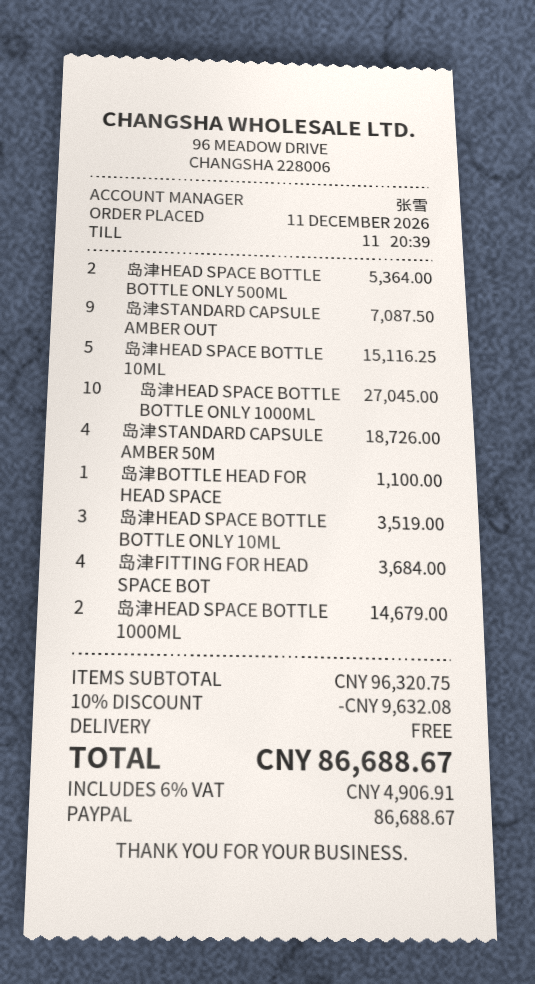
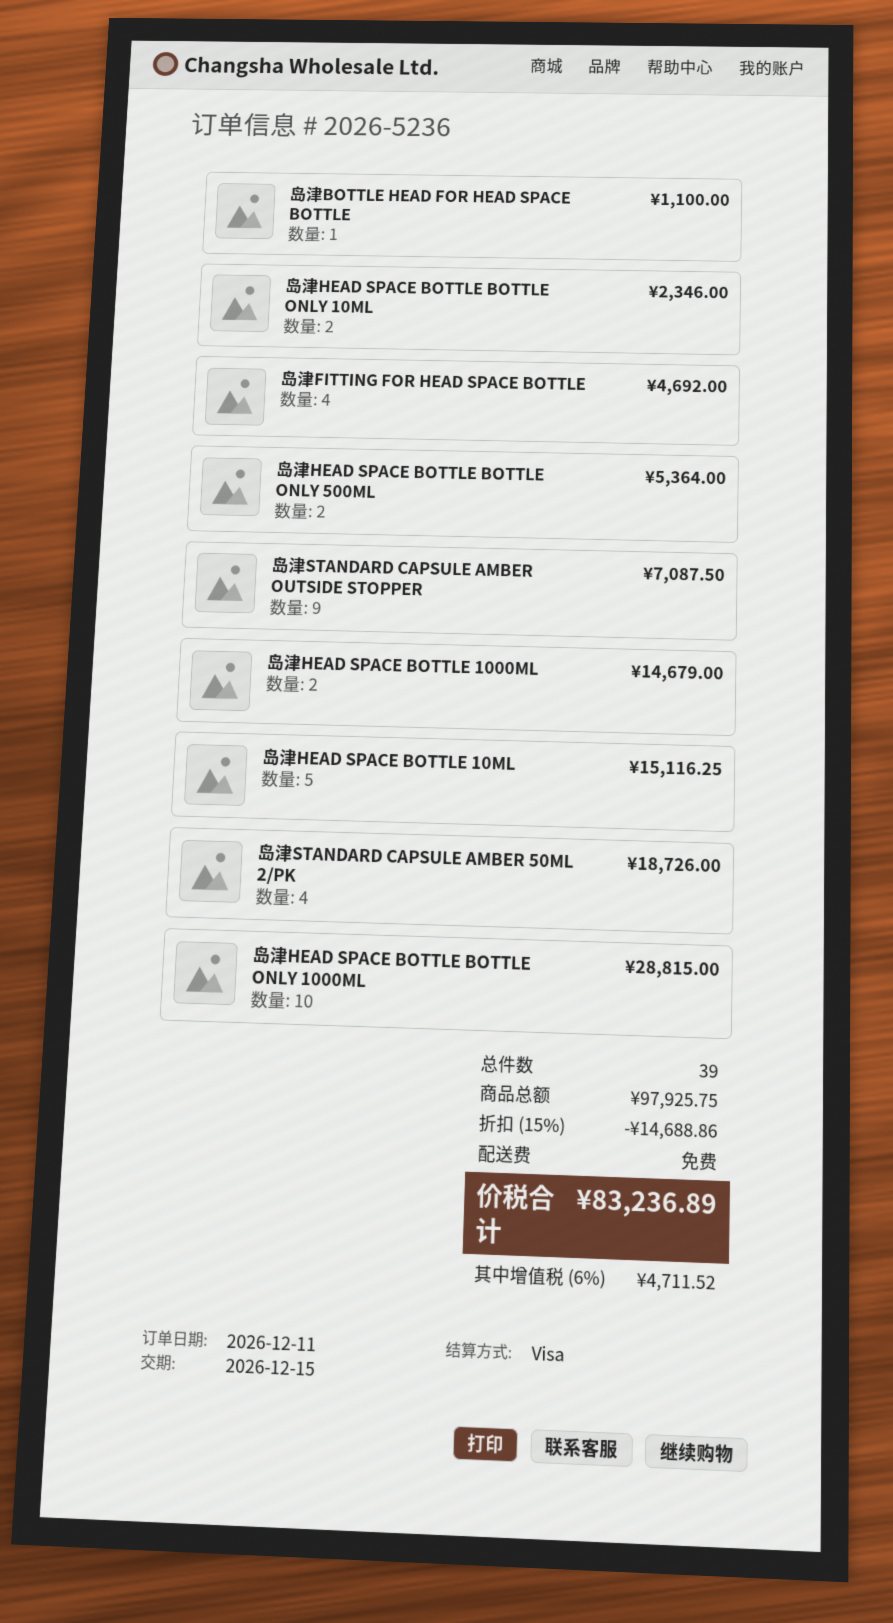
payment method: PayPal -> Visa
岛津HEAD SPACE BOTTLE BOTTLE ONLY 1000ML: 10 for 27045.00 -> 10 for 28815.00
岛津HEAD SPACE BOTTLE BOTTLE ONLY 10ML: 3 for 3519.00 -> 2 for 2346.00
岛津FITTING FOR HEAD SPACE BOT: 4 for 3684.00 -> 4 for 4692.00
subtotal: 96320.75 -> 97925.75
discount: 10% = 9632.08 -> 15% = 14688.86
tax: 6% = 4906.91 -> 6% = 4711.52
total: 86688.67 -> 83236.89

